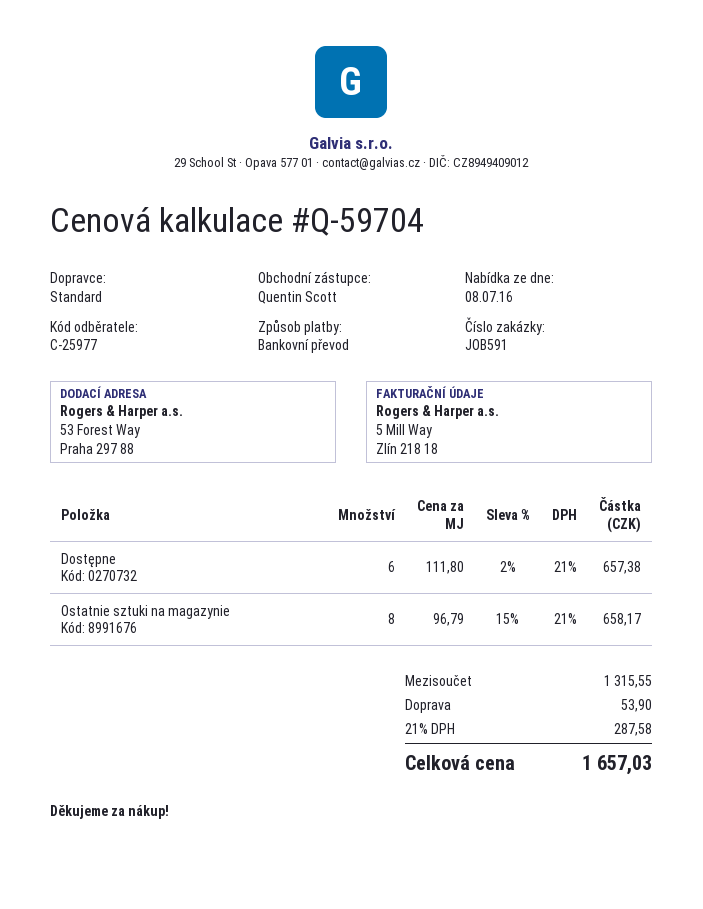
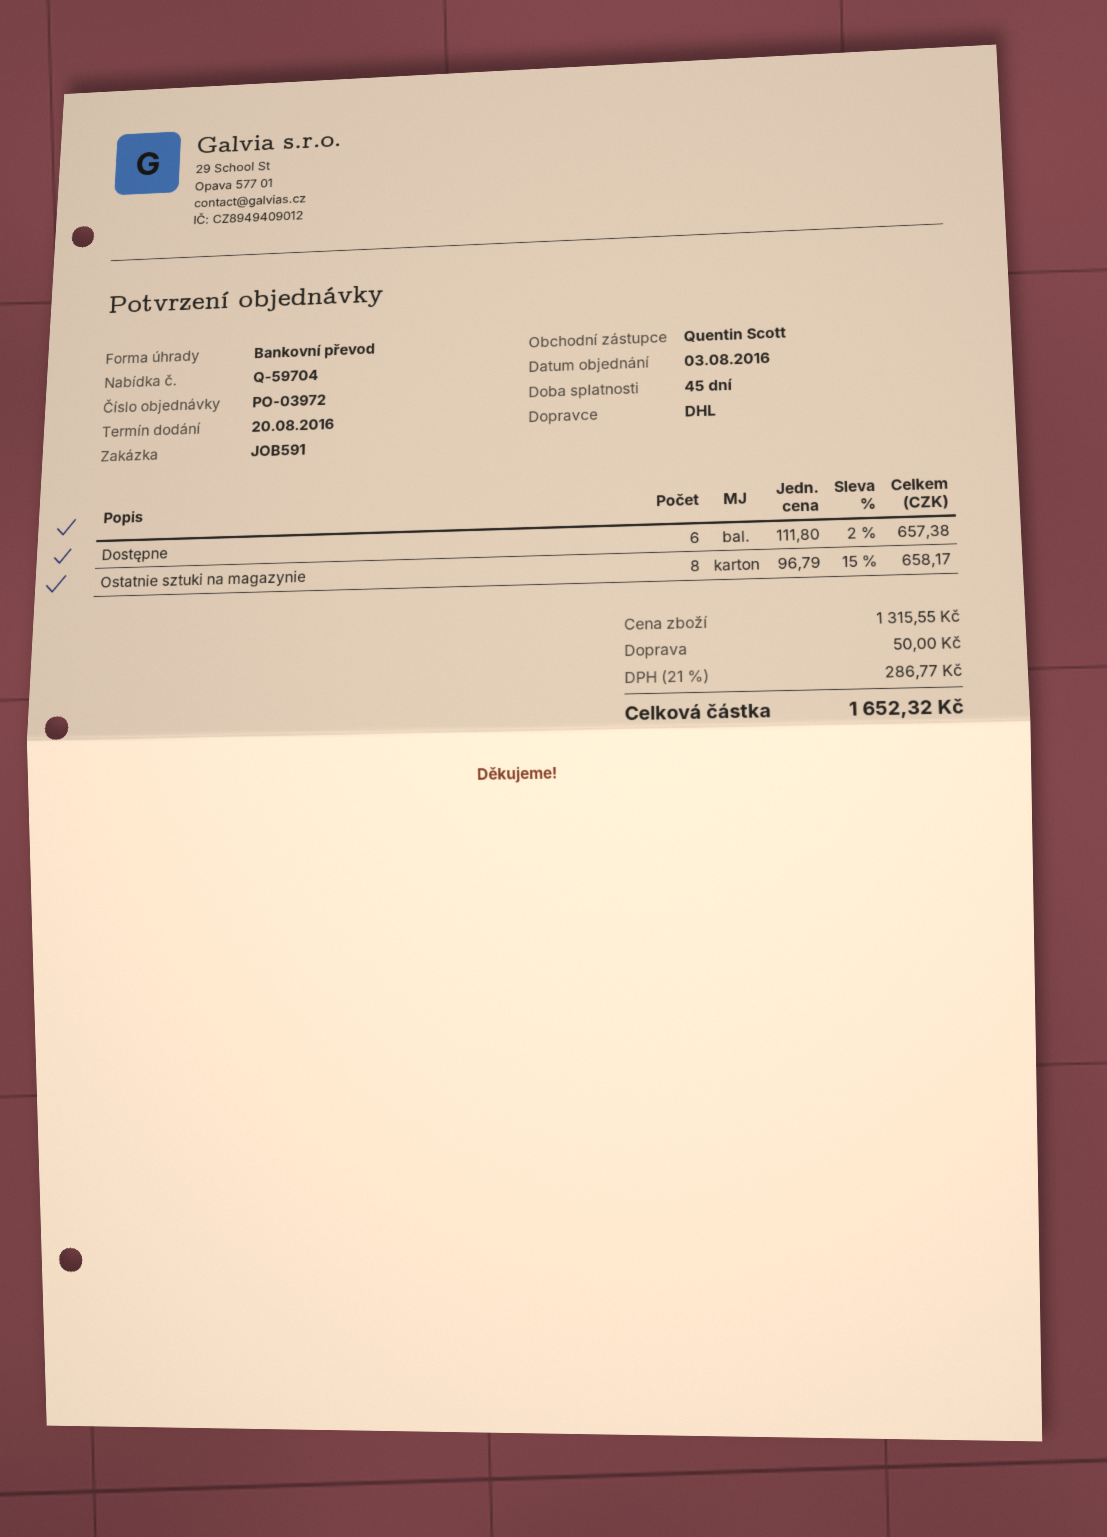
shipping method: standard -> DHL
shipping: 53.90 -> 50.00
tax: 21% = 287.58 -> 21% = 286.77
total: 1657.03 -> 1652.32

